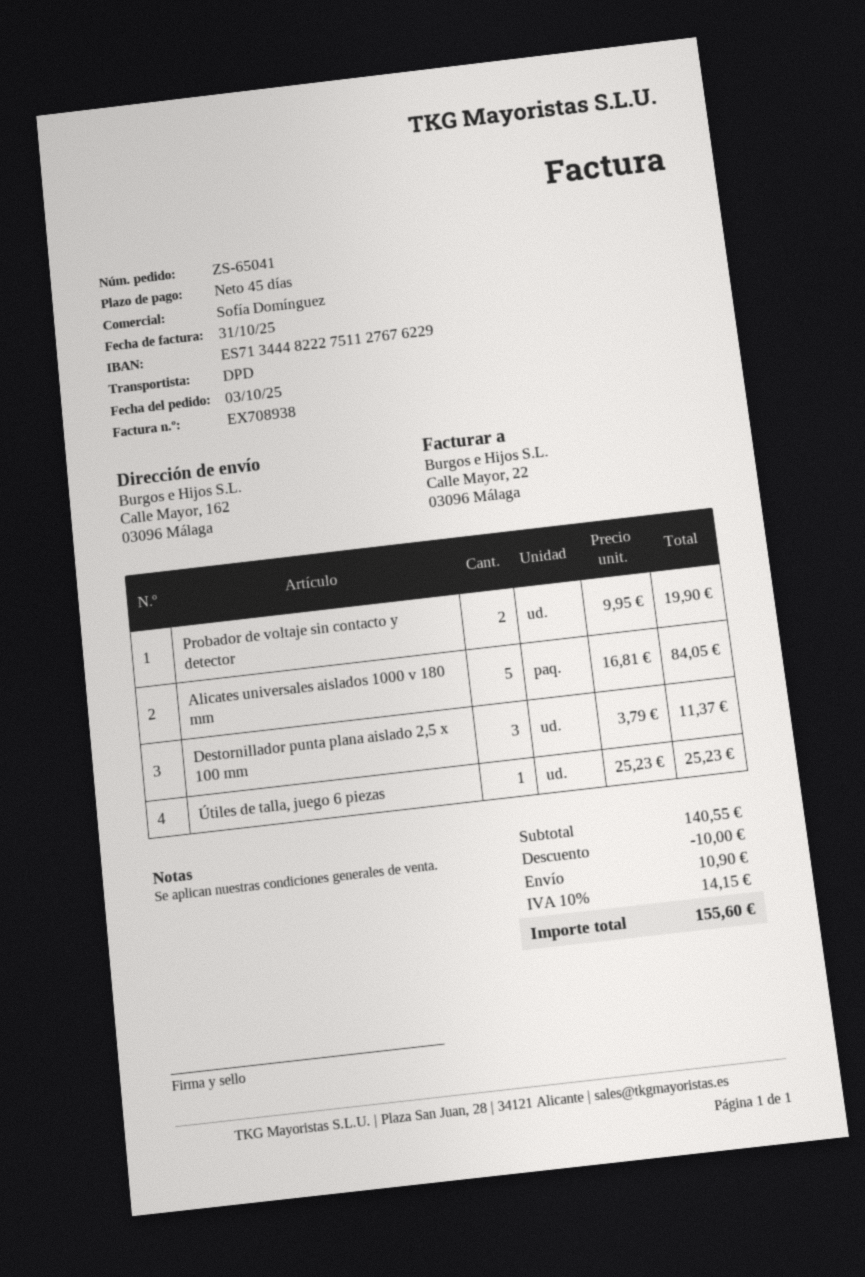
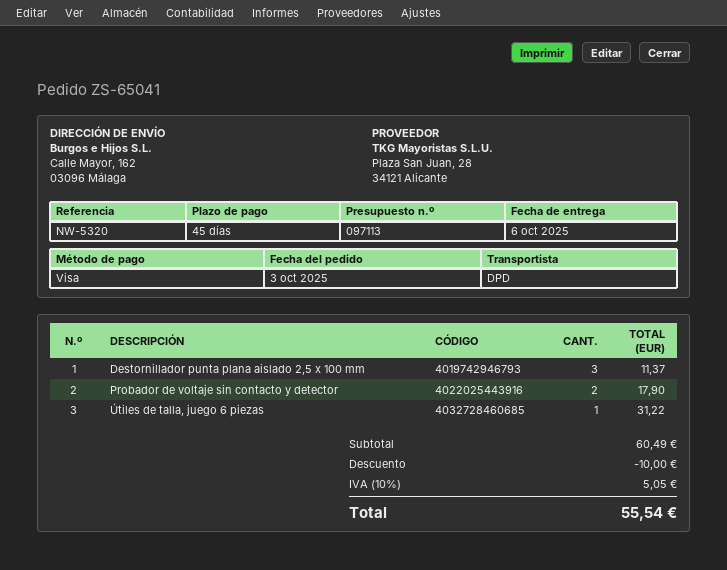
Probador de voltaje sin contacto y detector: 2 for 19.90 -> 2 for 17.90
Alicates universales aislados 1000 v 180 mm: 5 for 84.05 -> none
Útiles de talla, juego 6 piezas: 1 for 25.23 -> 1 for 31.22
subtotal: 140.55 -> 60.49
shipping: 10.90 -> none
tax: 10% = 14.15 -> 10% = 5.05
total: 155.60 -> 55.54

